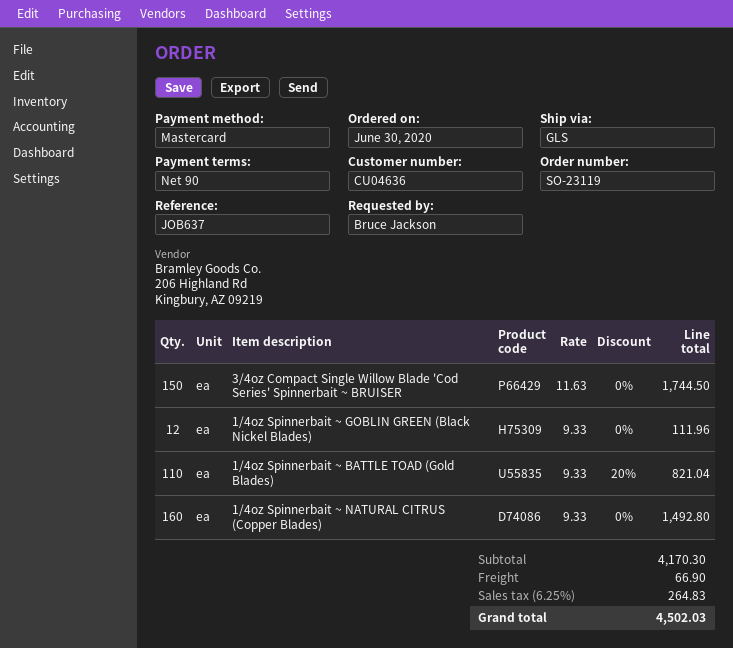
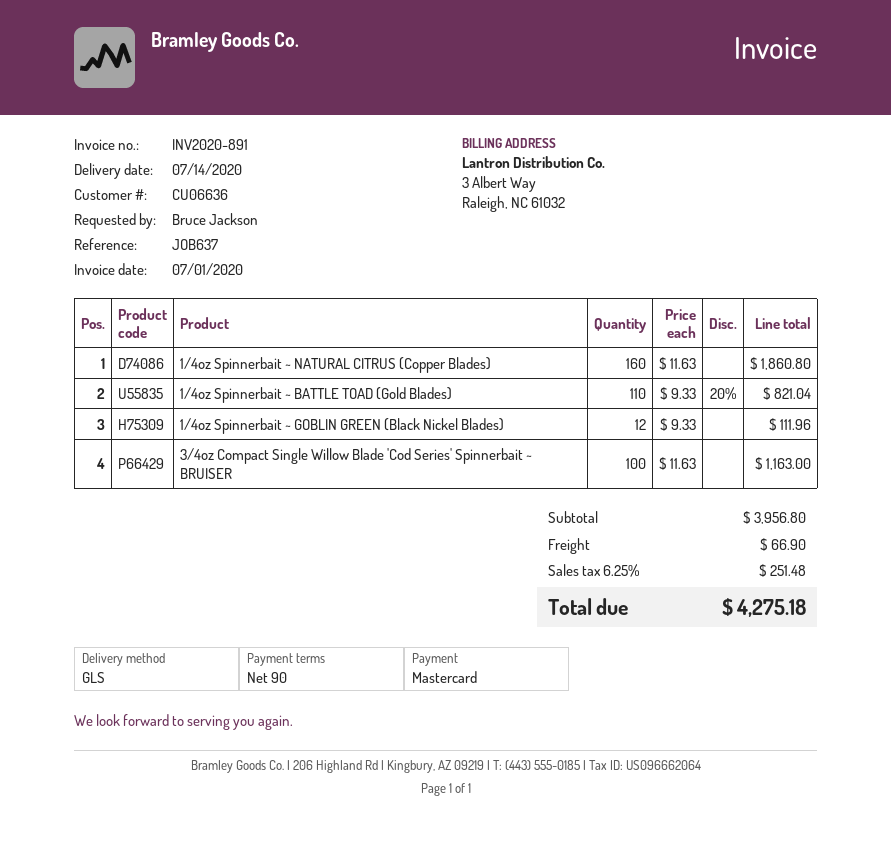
customer number: CU04636 -> CU06636
3/4oz Compact Single Willow Blade 'Cod Series' Spinnerbait ~ BRUISER: 150 x 11.63 = 1744.50 -> 100 x 11.63 = 1163.00
1/4oz Spinnerbait ~ NATURAL CITRUS (Copper Blades): 160 x 9.33 = 1492.80 -> 160 x 11.63 = 1860.80
subtotal: 4170.30 -> 3956.80
tax: 6.25% = 264.83 -> 6.25% = 251.48
total: 4502.03 -> 4275.18

